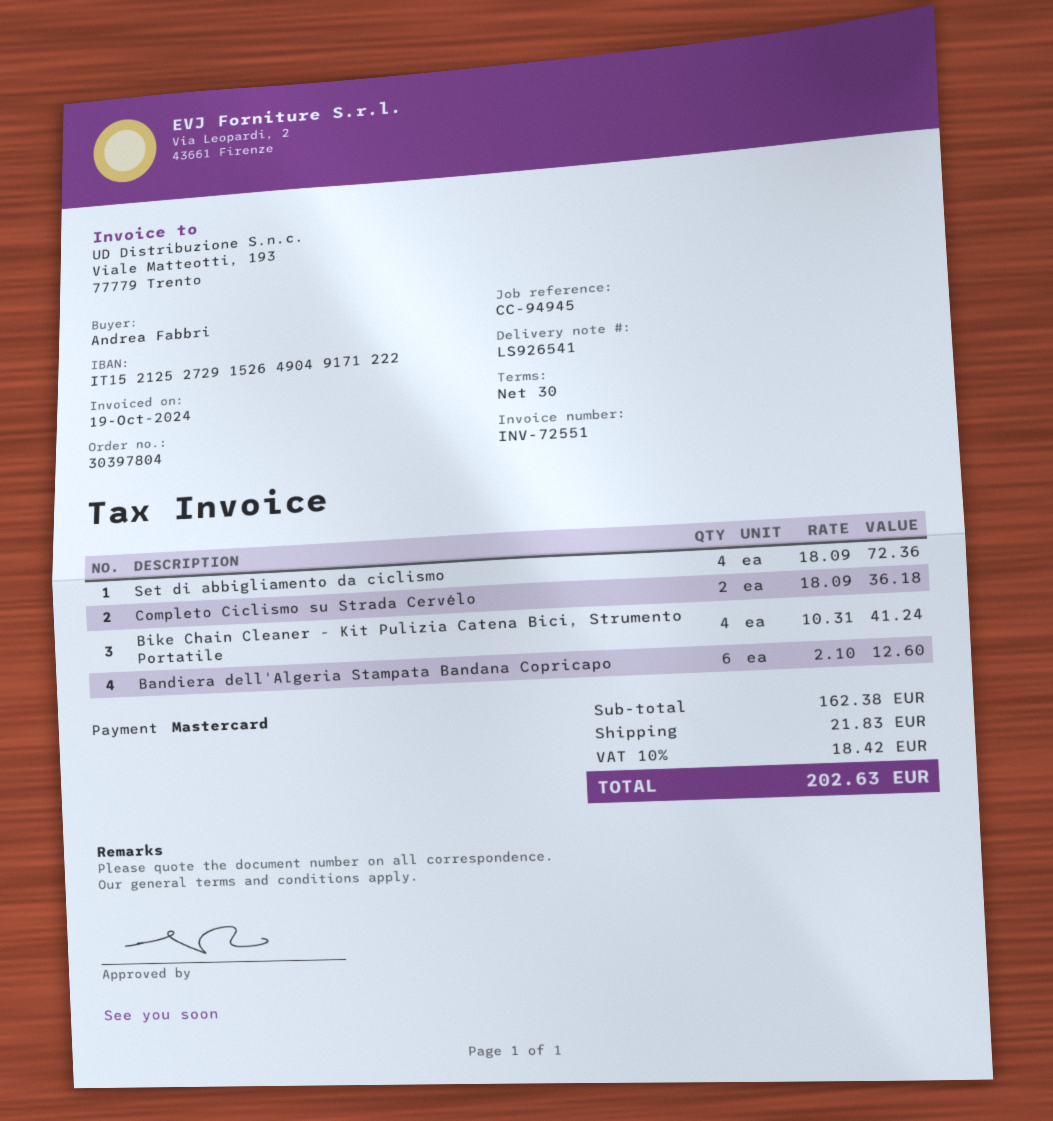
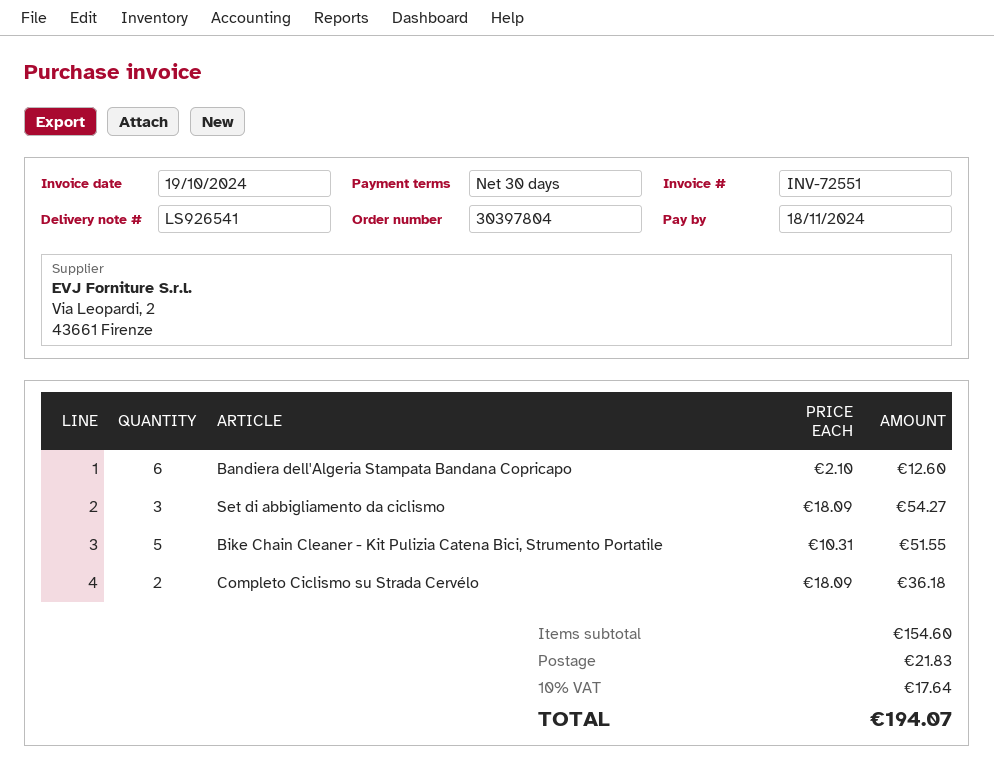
Set di abbigliamento da ciclismo: 4 x 18.09 = 72.36 -> 3 x 18.09 = 54.27
Bike Chain Cleaner - Kit Pulizia Catena Bici, Strumento Portatile: 4 x 10.31 = 41.24 -> 5 x 10.31 = 51.55
subtotal: 162.38 -> 154.60
tax: 10% = 18.42 -> 10% = 17.64
total: 202.63 -> 194.07

